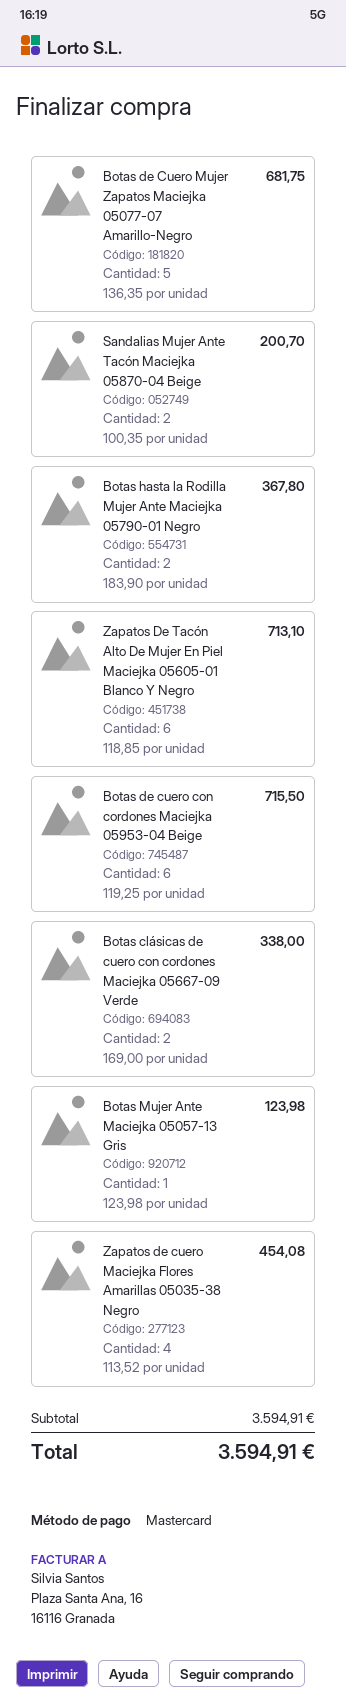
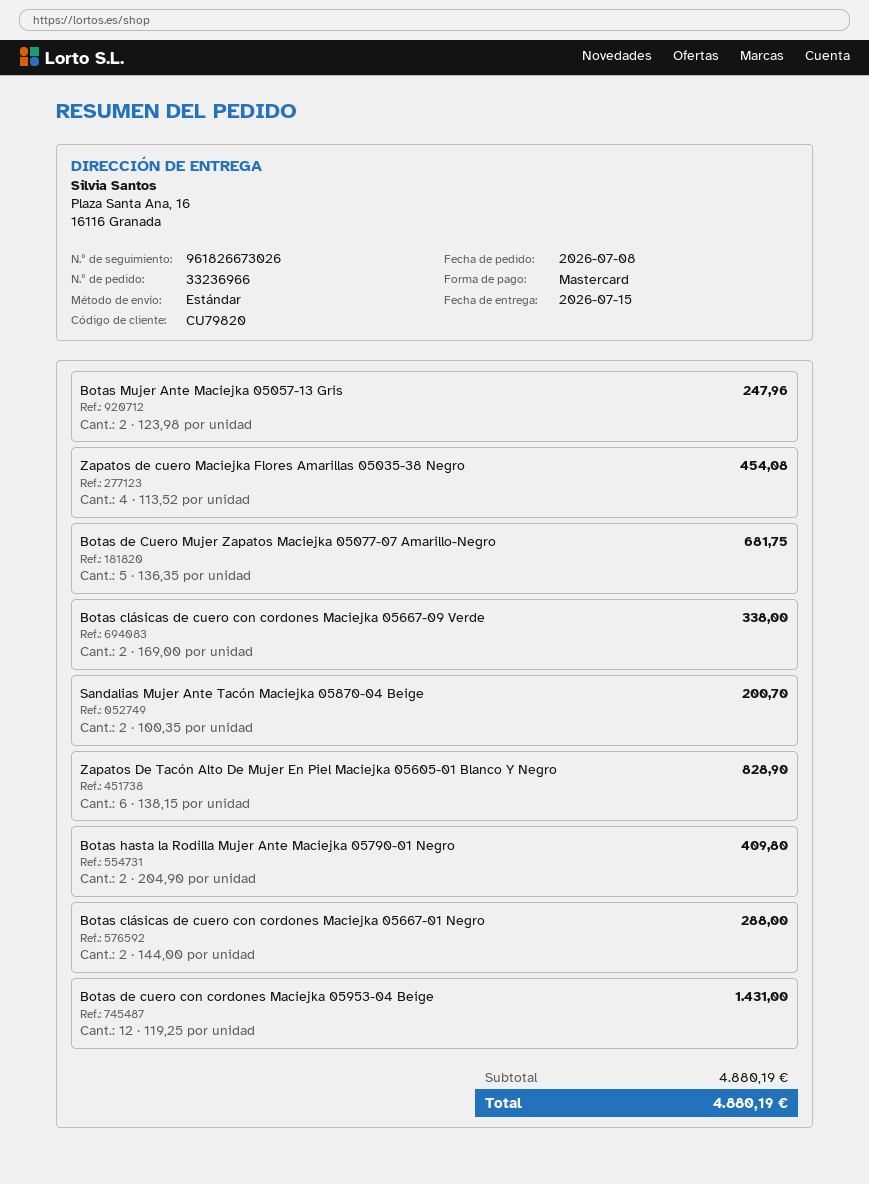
Botas hasta la Rodilla Mujer Ante Maciejka 05790-01 Negro: 2 x 183.90 = 367.80 -> 2 x 204.90 = 409.80
Zapatos De Tacón Alto De Mujer En Piel Maciejka 05605-01 Blanco Y Negro: 6 x 118.85 = 713.10 -> 6 x 138.15 = 828.90
Botas de cuero con cordones Maciejka 05953-04 Beige: 6 x 119.25 = 715.50 -> 12 x 119.25 = 1431.00
Botas Mujer Ante Maciejka 05057-13 Gris: 1 x 123.98 = 123.98 -> 2 x 123.98 = 247.96
Botas clásicas de cuero con cordones Maciejka 05667-01 Negro: none -> 2 x 144.00 = 288.00
subtotal: 3594.91 -> 4880.19
total: 3594.91 -> 4880.19

